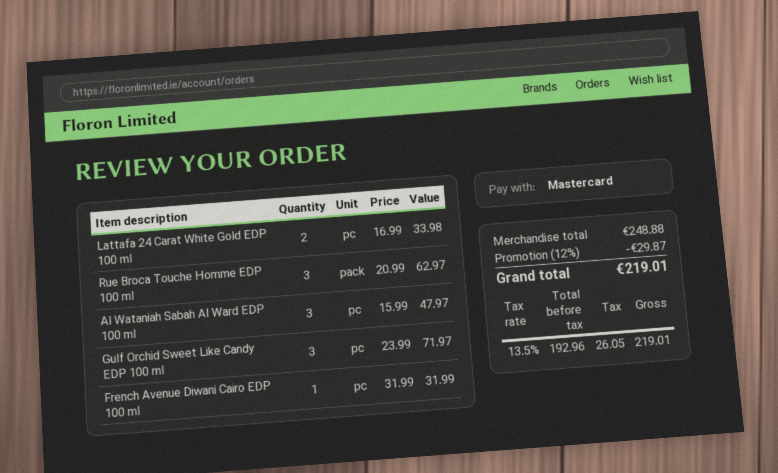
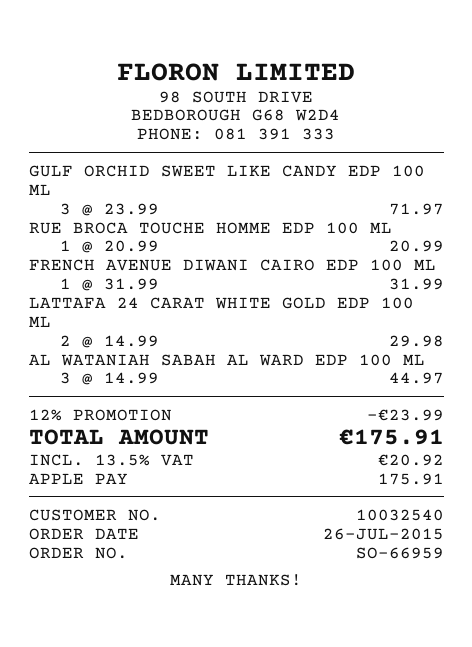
payment method: Mastercard -> Apple Pay
Lattafa 24 Carat White Gold EDP 100 ml: 2 x 16.99 = 33.98 -> 2 x 14.99 = 29.98
Rue Broca Touche Homme EDP 100 ml: 3 x 20.99 = 62.97 -> 1 x 20.99 = 20.99
Al Wataniah Sabah Al Ward EDP 100 ml: 3 x 15.99 = 47.97 -> 3 x 14.99 = 44.97
discount: 12% = 29.87 -> 12% = 23.99
tax: 13.5% = 26.05 -> 13.5% = 20.92
total: 219.01 -> 175.91

